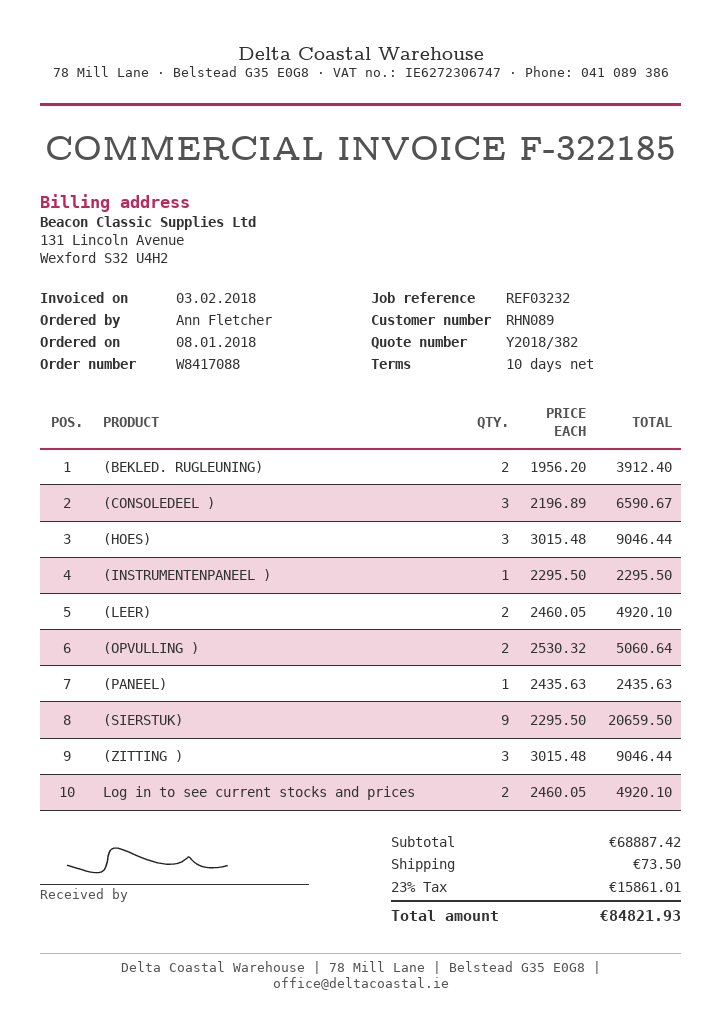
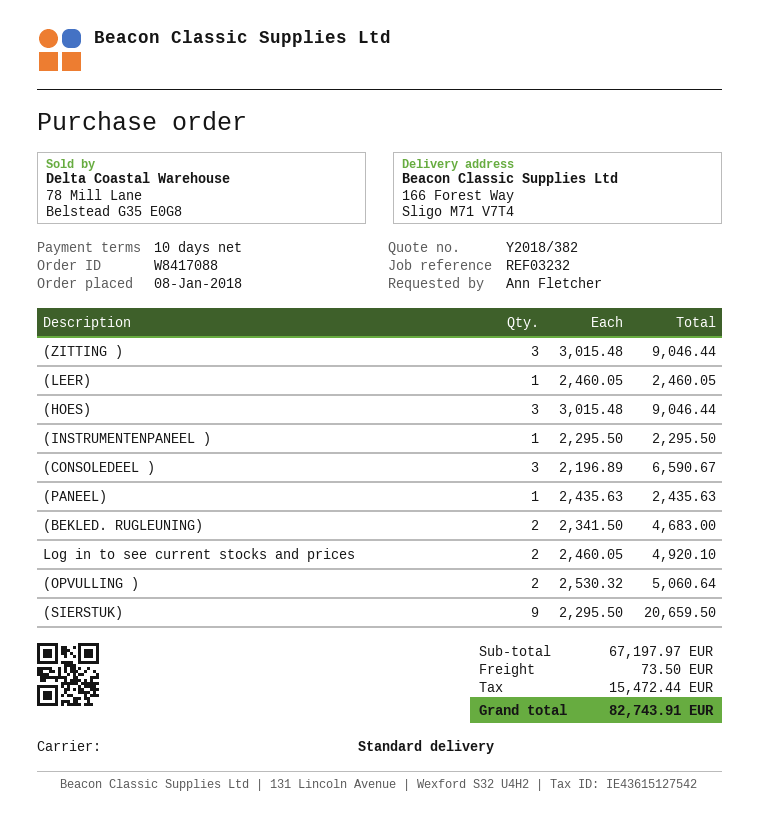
(BEKLED. RUGLEUNING): 2 x 1956.20 = 3912.40 -> 2 x 2341.50 = 4683.00
(LEER): 2 x 2460.05 = 4920.10 -> 1 x 2460.05 = 2460.05
subtotal: 68887.42 -> 67197.97
tax: 15861.01 -> 15472.44
total: 84821.93 -> 82743.91

